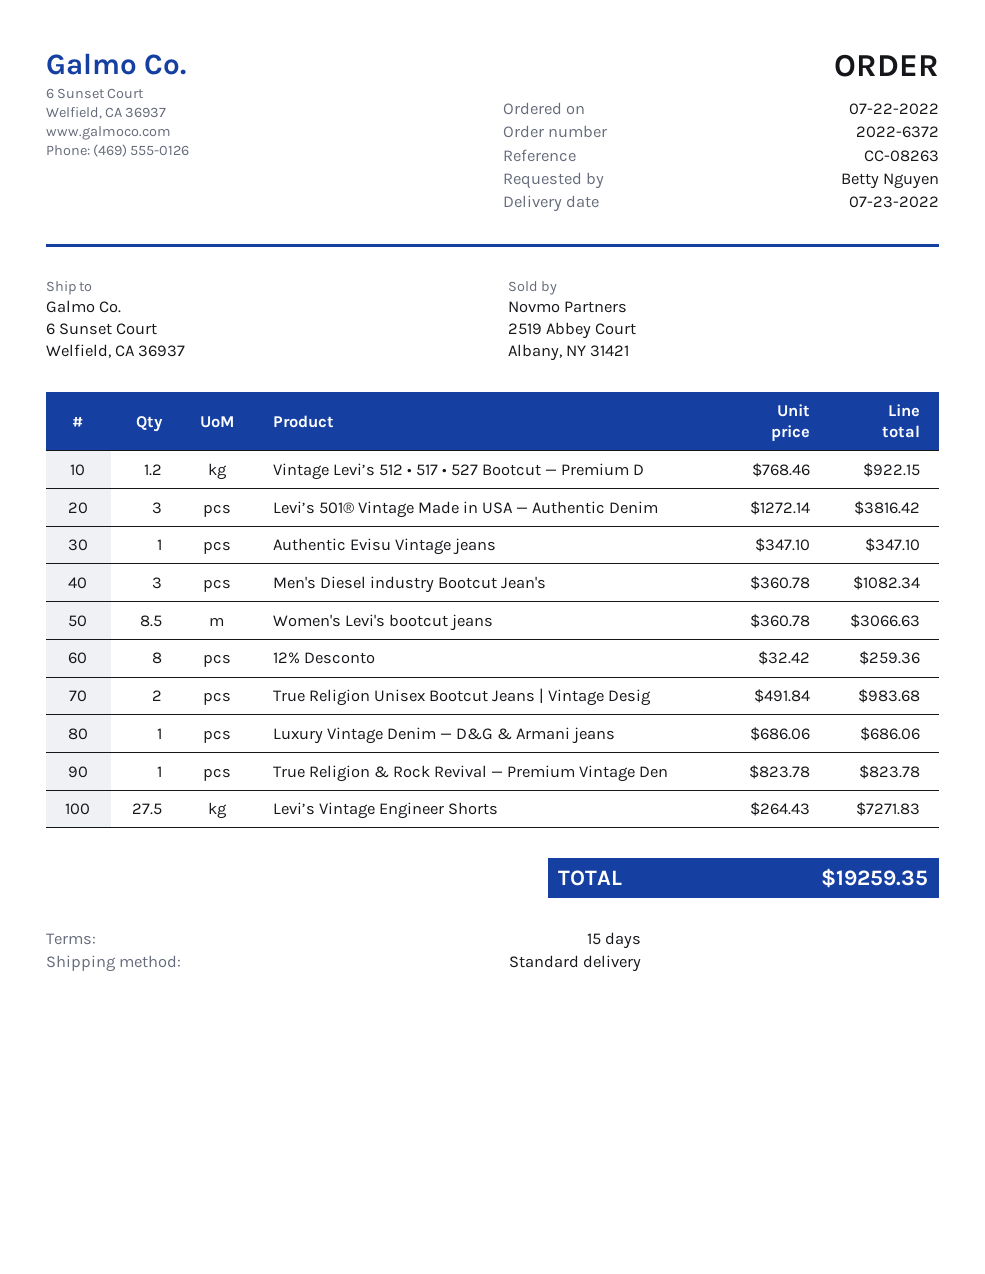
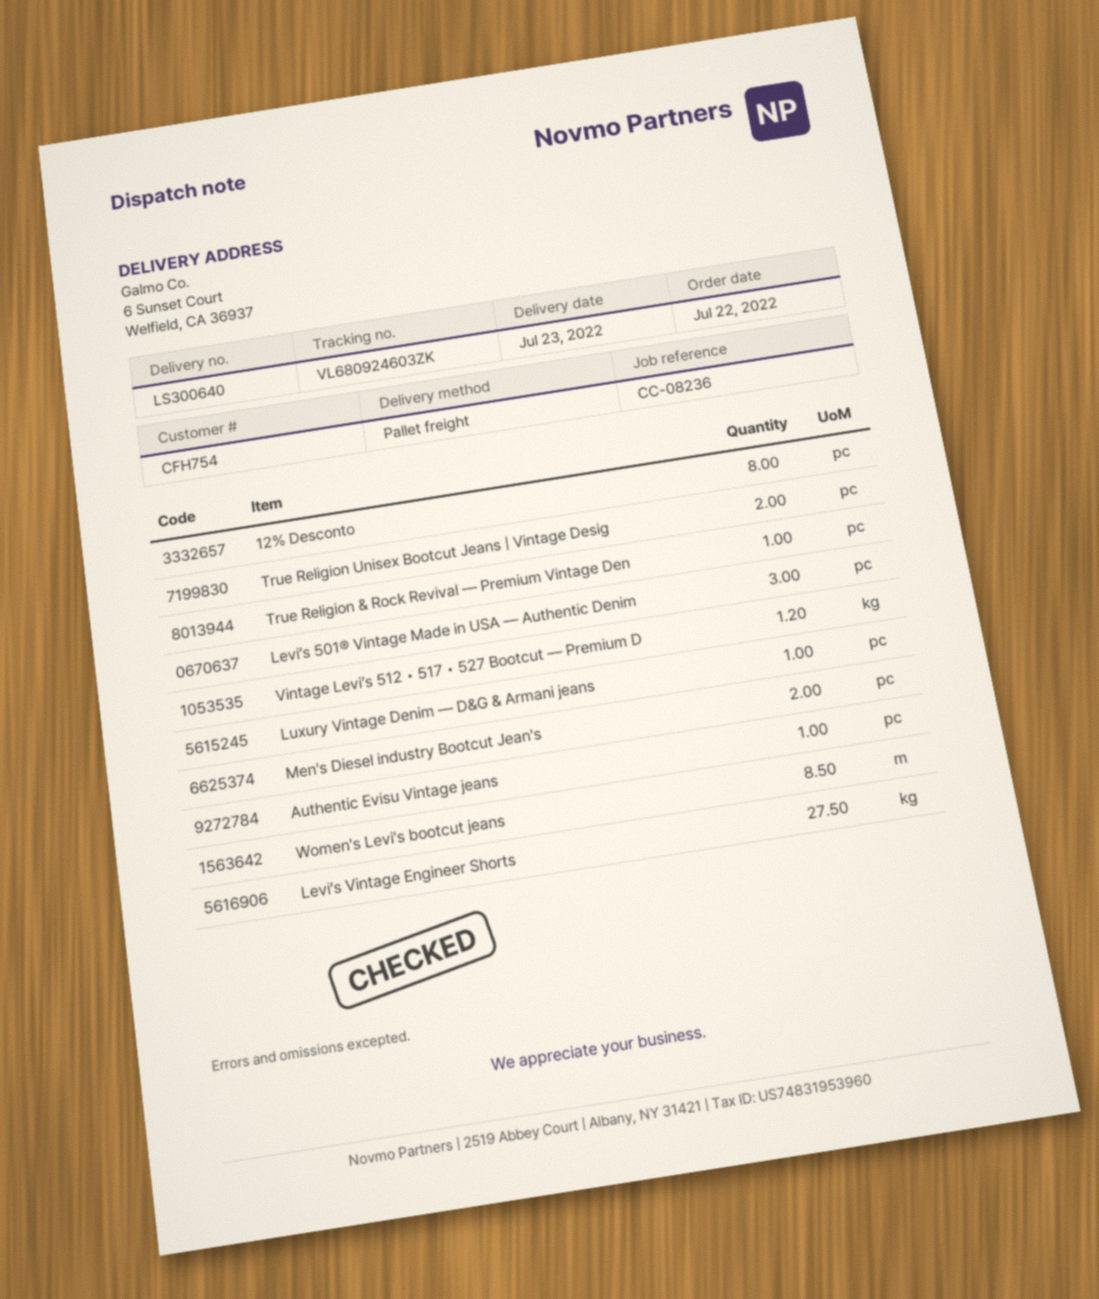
reference: CC-08263 -> CC-08236
shipping method: standard -> pallet freight
Men's Diesel industry Bootcut Jean's: 3 -> 2

